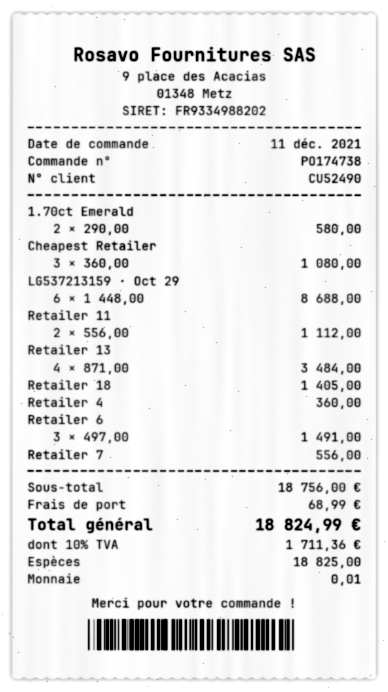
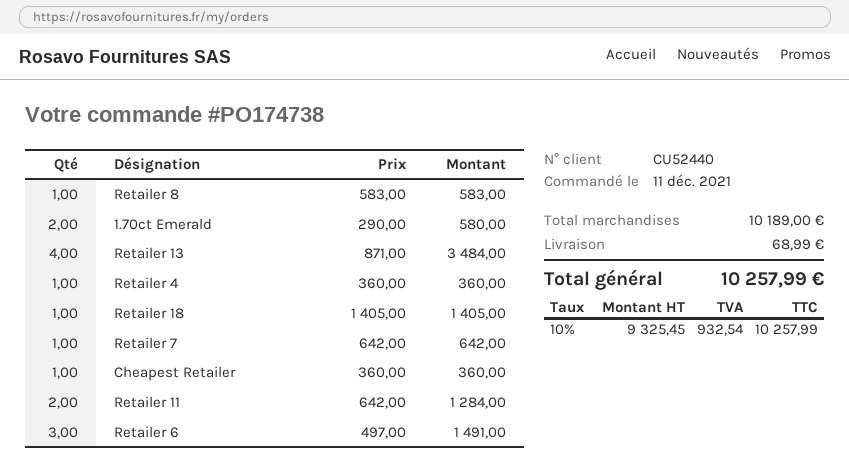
customer number: CU52490 -> CU52440
Cheapest Retailer: 3 x 360.00 = 1080.00 -> 1 x 360.00 = 360.00
LG537213159 · Oct 29: 6 x 1448.00 = 8688.00 -> none
Retailer 11: 2 x 556.00 = 1112.00 -> 2 x 642.00 = 1284.00
Retailer 7: 1 x 556.00 = 556.00 -> 1 x 642.00 = 642.00
Retailer 8: none -> 1 x 583.00 = 583.00
subtotal: 18756.00 -> 10189.00
tax: 10% = 1711.36 -> 10% = 932.54
total: 18824.99 -> 10257.99

